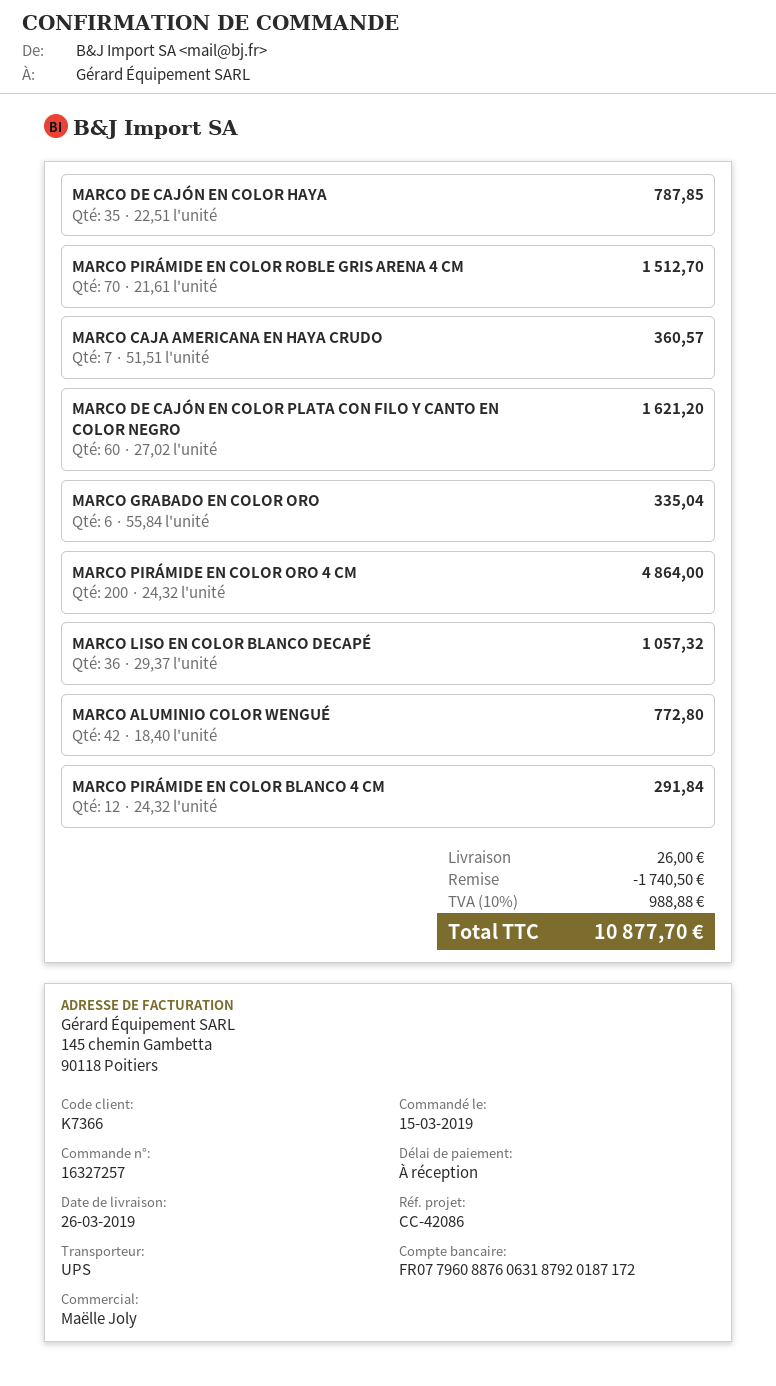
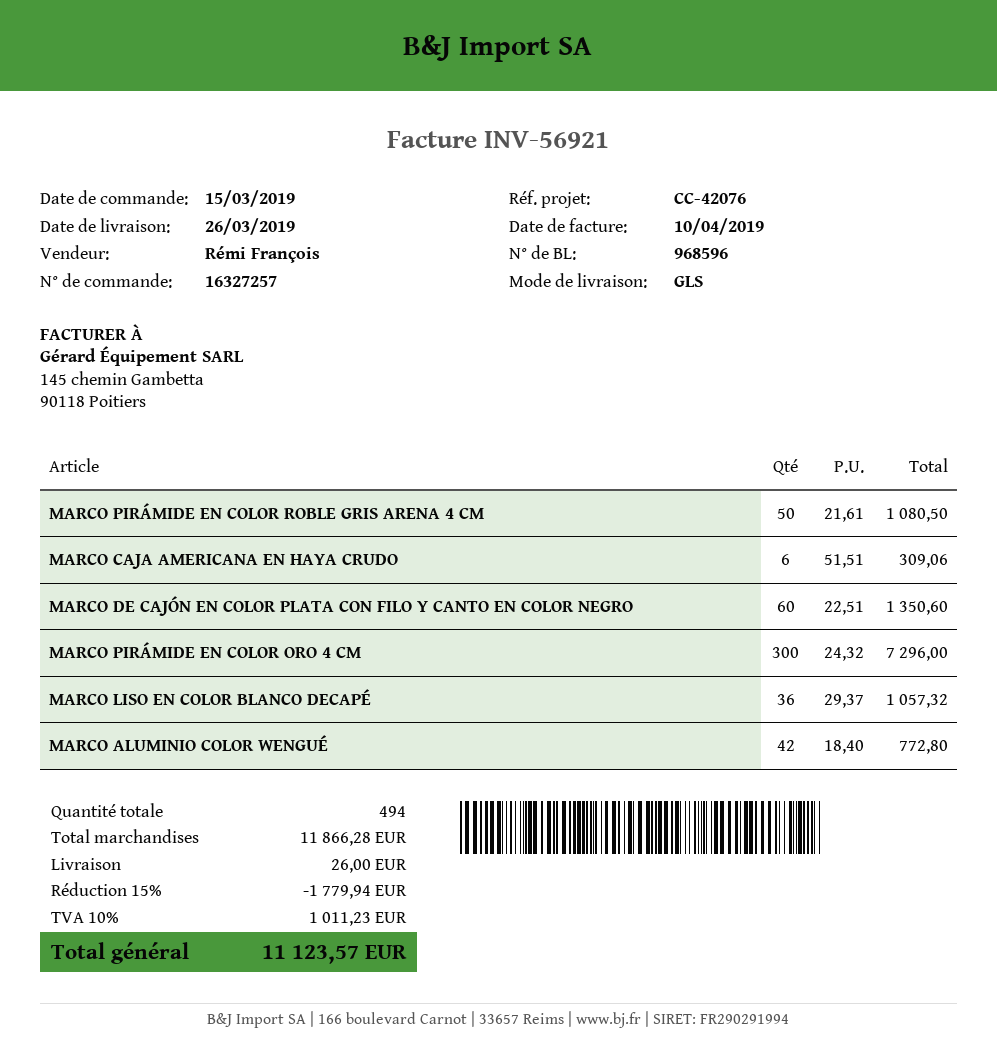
reference: CC-42086 -> CC-42076
sales rep: Maëlle Joly -> Rémi François
shipping method: UPS -> GLS
MARCO DE CAJÓN EN COLOR HAYA: 35 x 22.51 = 787.85 -> none
MARCO PIRÁMIDE EN COLOR ROBLE GRIS ARENA 4 CM: 70 x 21.61 = 1512.70 -> 50 x 21.61 = 1080.50
MARCO CAJA AMERICANA EN HAYA CRUDO: 7 x 51.51 = 360.57 -> 6 x 51.51 = 309.06
MARCO DE CAJÓN EN COLOR PLATA CON FILO Y CANTO EN COLOR NEGRO: 60 x 27.02 = 1621.20 -> 60 x 22.51 = 1350.60
MARCO GRABADO EN COLOR ORO: 6 x 55.84 = 335.04 -> none
MARCO PIRÁMIDE EN COLOR ORO 4 CM: 200 x 24.32 = 4864.00 -> 300 x 24.32 = 7296.00
MARCO PIRÁMIDE EN COLOR BLANCO 4 CM: 12 x 24.32 = 291.84 -> none
discount: 1740.50 -> 1779.94
tax: 10% = 988.88 -> 10% = 1011.23
total: 10877.70 -> 11123.57

